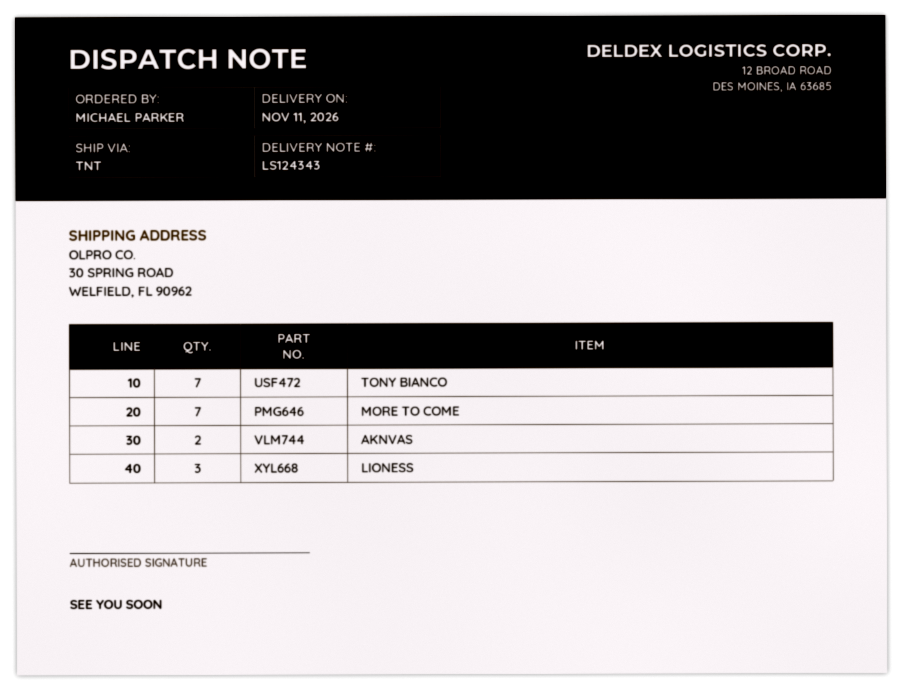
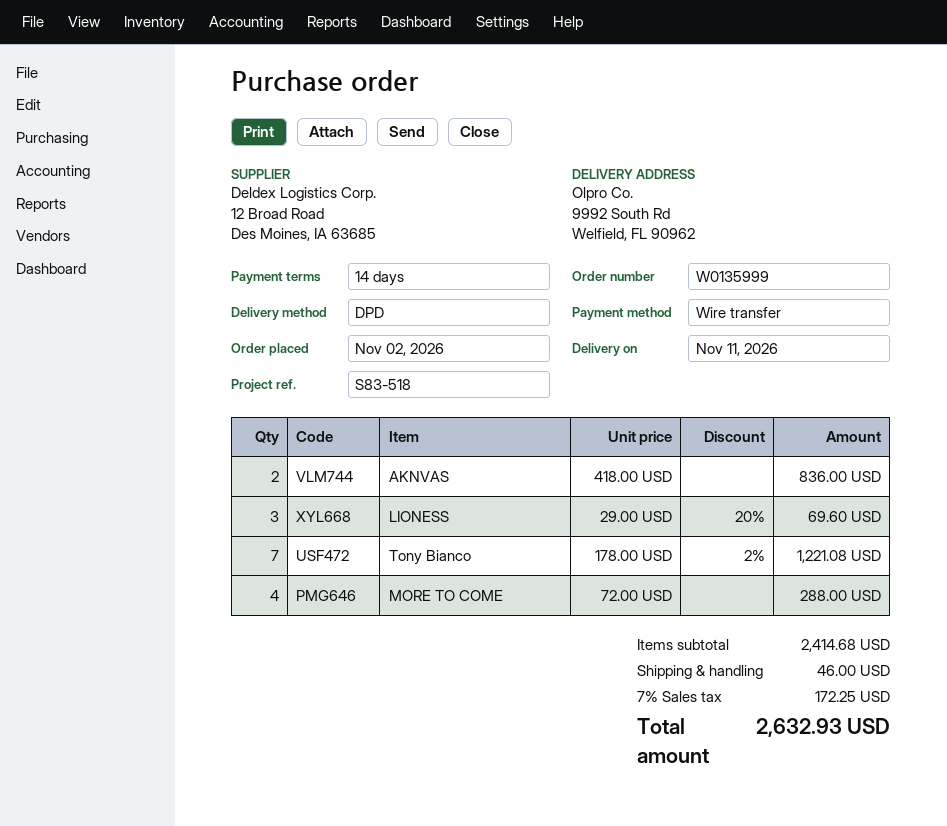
shipping method: TNT -> DPD
ship to: 30 SPRING ROAD, WELFIELD, FL 90962 -> 9992 South Rd, Welfield, FL 90962
MORE TO COME: 7 -> 4

